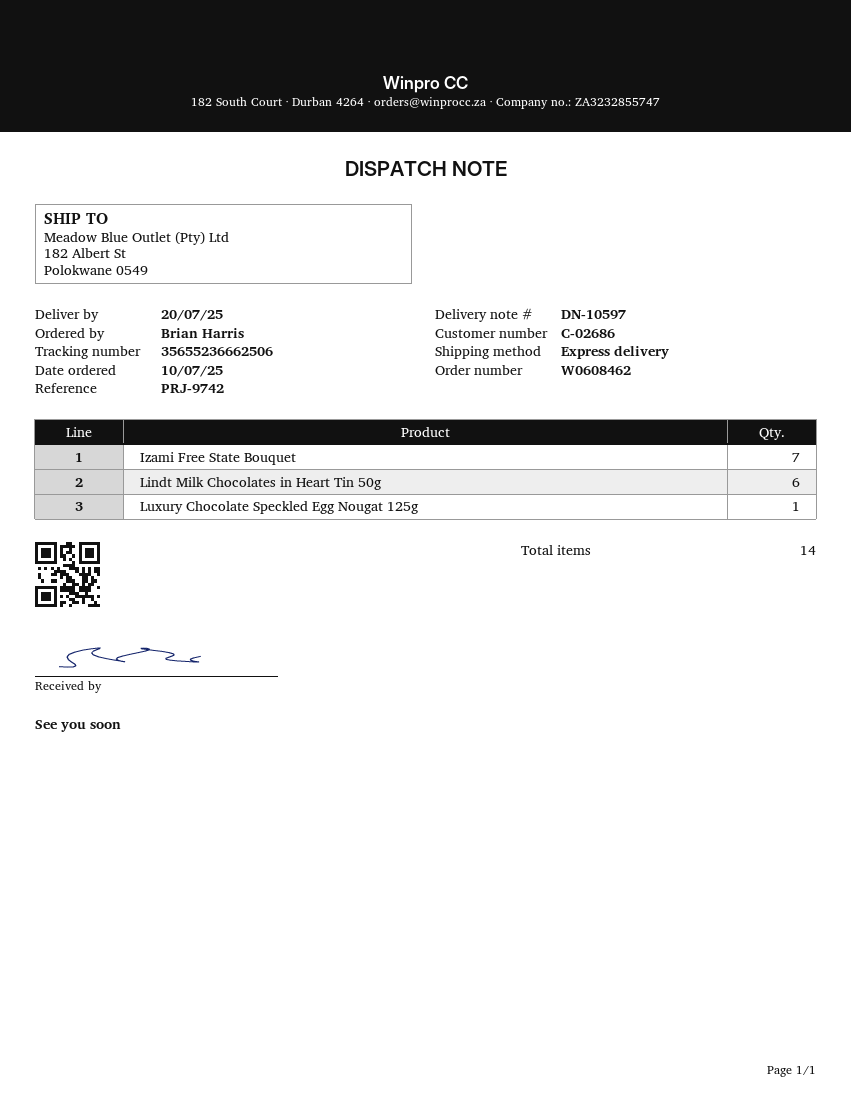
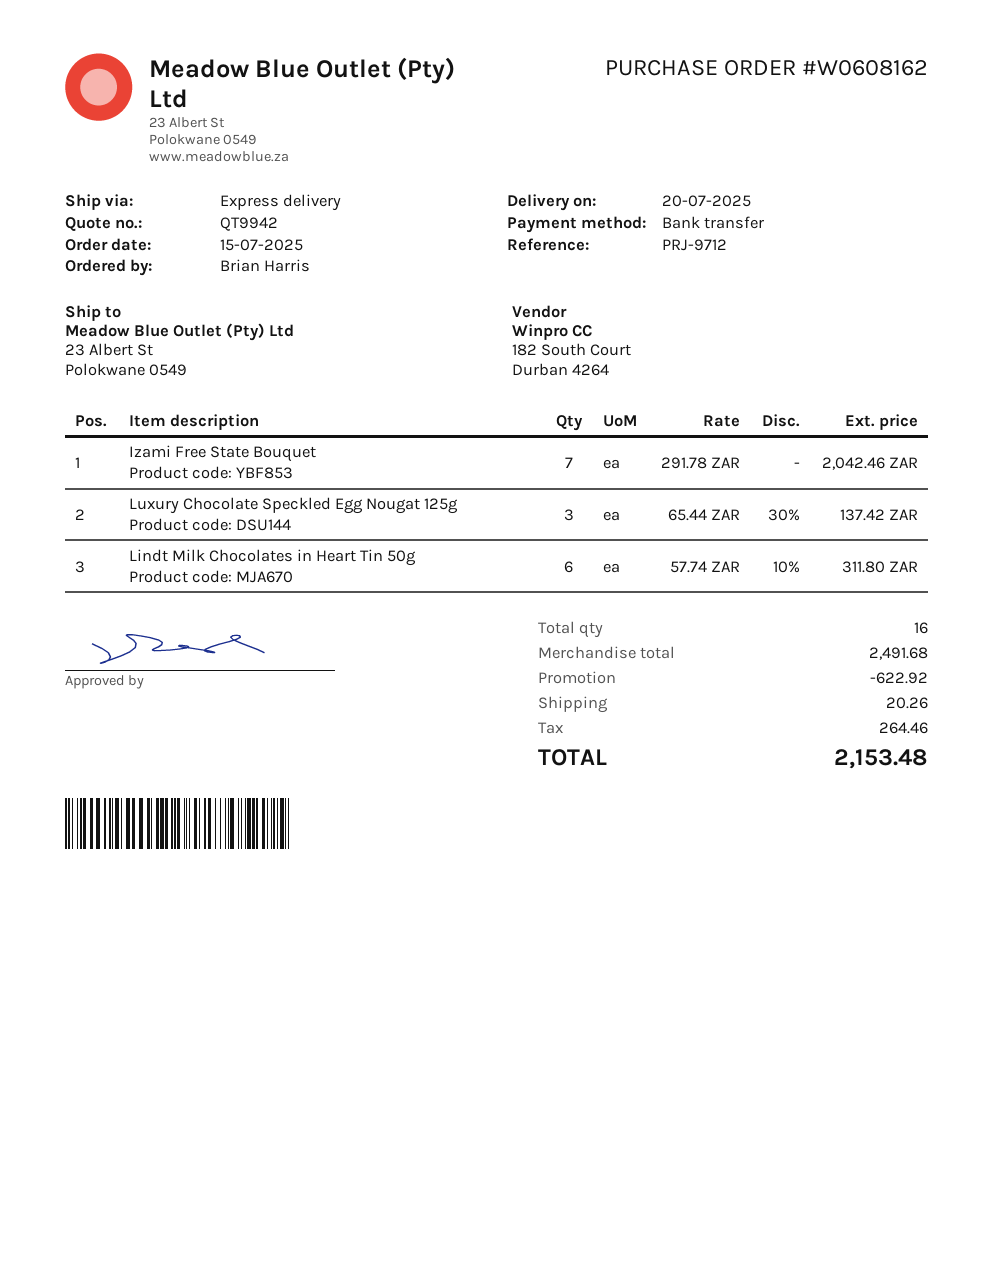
order number: W0608462 -> W0608162
order date: 2025-07-10 -> 2025-07-15
reference: PRJ-9742 -> PRJ-9712
ship to: 182 Albert St, Polokwane 0549 -> 23 Albert St, Polokwane 0549
Luxury Chocolate Speckled Egg Nougat 125g: 1 -> 3
total quantity: 14 -> 16

